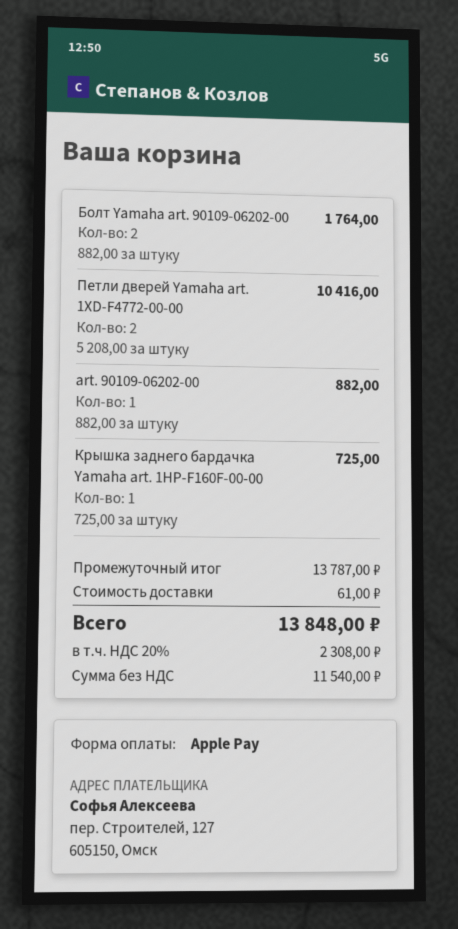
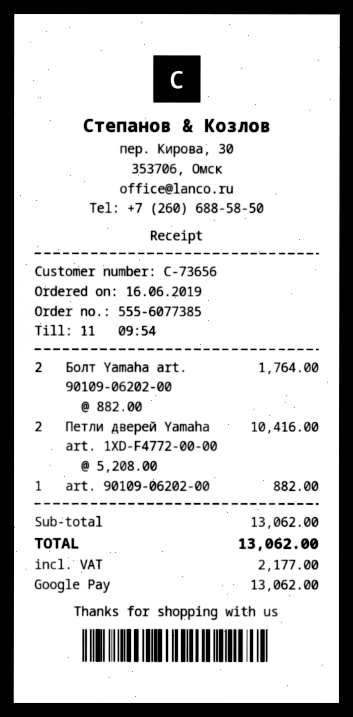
payment method: Apple Pay -> Google Pay
Крышка заднего бардачка Yamaha art. 1HP-F160F-00-00: 1 x 725.00 = 725.00 -> none
subtotal: 13787.00 -> 13062.00
shipping: 61.00 -> none
tax: 2308.00 -> 2177.00
total: 13848.00 -> 13062.00

